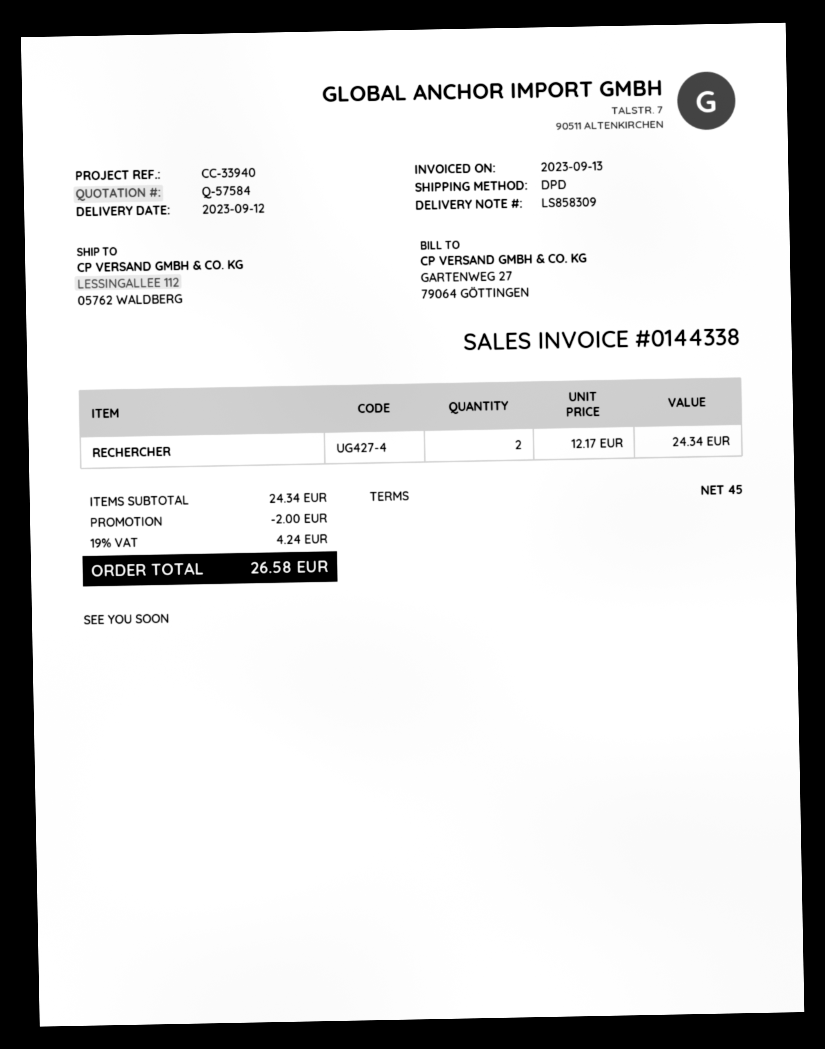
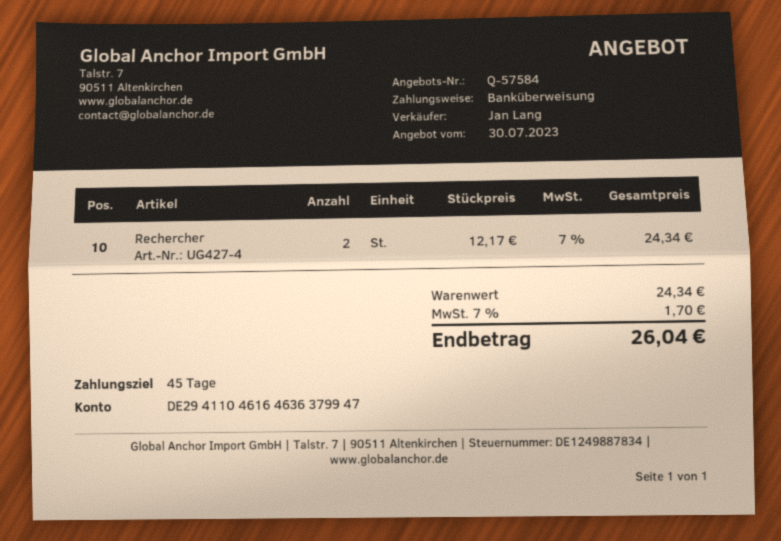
discount: 2.00 -> none
tax: 19% = 4.24 -> 7% = 1.70
total: 26.58 -> 26.04

